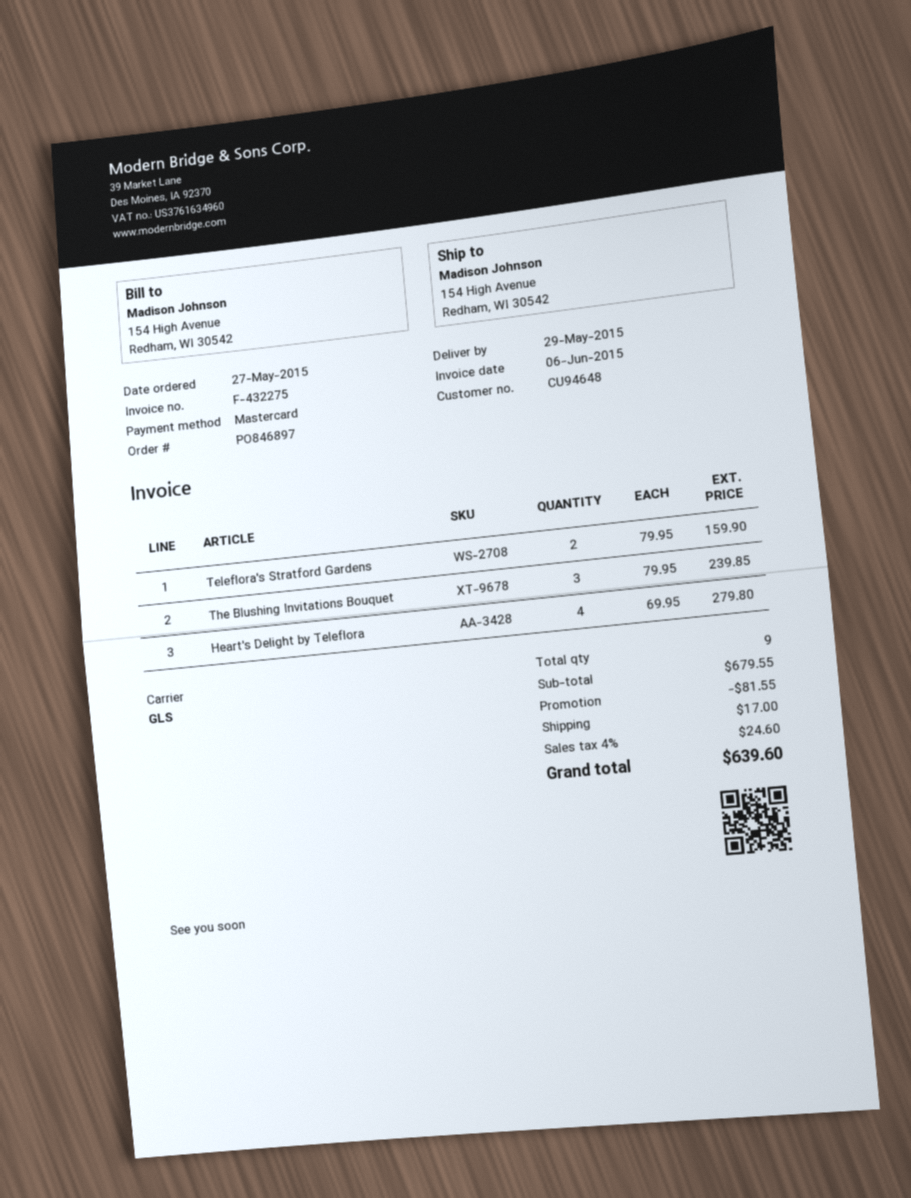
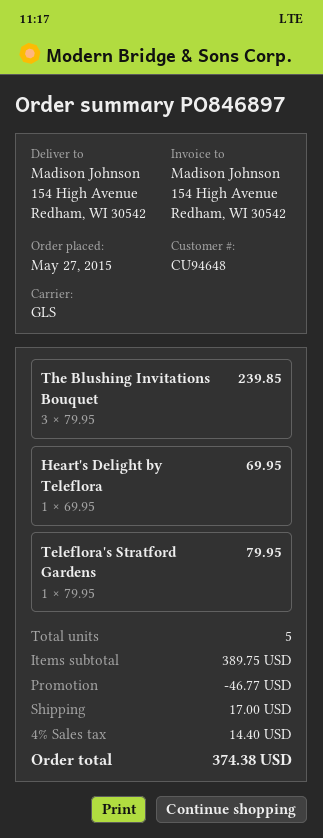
Teleflora's Stratford Gardens: 2 x 79.95 = 159.90 -> 1 x 79.95 = 79.95
Heart's Delight by Teleflora: 4 x 69.95 = 279.80 -> 1 x 69.95 = 69.95
total quantity: 9 -> 5
subtotal: 679.55 -> 389.75
discount: 81.55 -> 46.77
tax: 4% = 24.60 -> 4% = 14.40
total: 639.60 -> 374.38

